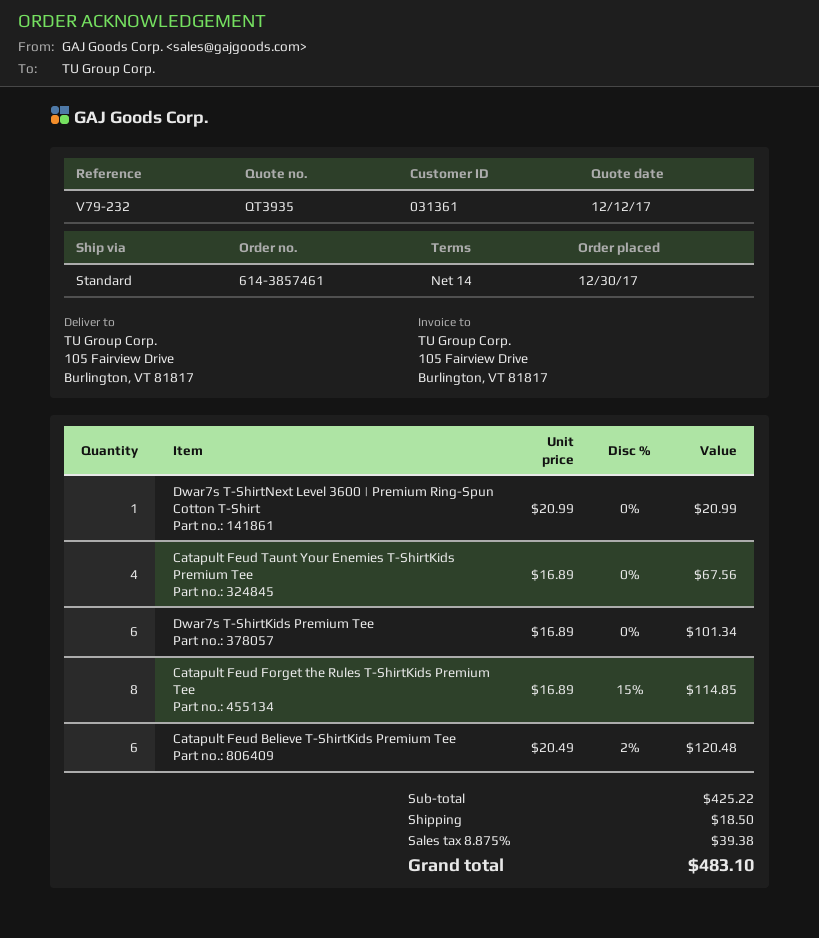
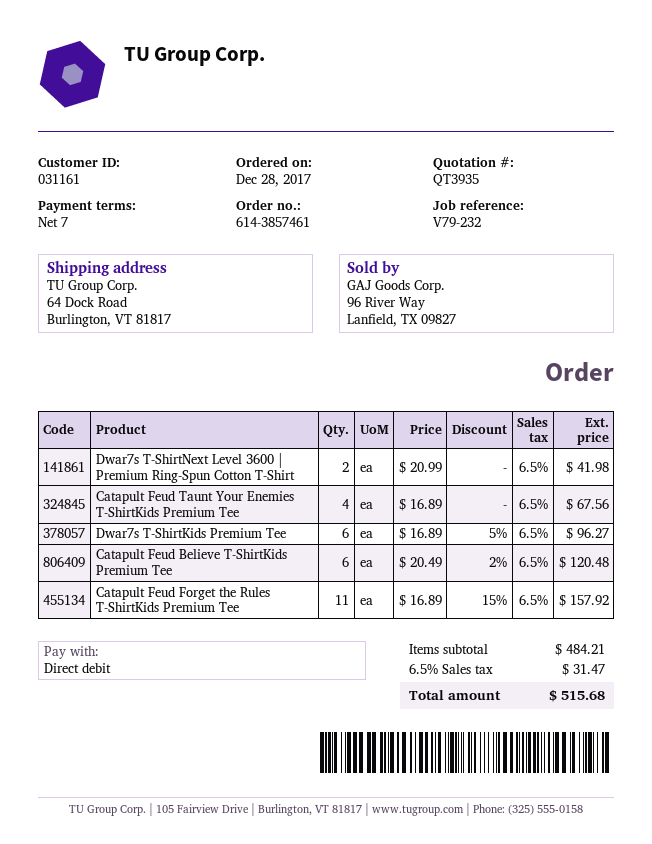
order date: 2017-12-30 -> 2017-12-28
payment terms: 14 days -> 7 days
customer number: 031361 -> 031161
ship to: 105 Fairview Drive, Burlington, VT 81817 -> 64 Dock Road, Burlington, VT 81817
Dwar7s T-ShirtNext Level 3600 | Premium Ring-Spun Cotton T-Shirt: 1 x 20.99 = 20.99 -> 2 x 20.99 = 41.98
Dwar7s T-ShirtKids Premium Tee: 6 x 16.89 = 101.34 -> 6 x 16.89 - 5% = 96.27
Catapult Feud Forget the Rules T-ShirtKids Premium Tee: 8 x 16.89 - 15% = 114.85 -> 11 x 16.89 - 15% = 157.92
subtotal: 425.22 -> 484.21
shipping: 18.50 -> none
tax: 8.875% = 39.38 -> 6.5% = 31.47
total: 483.10 -> 515.68

